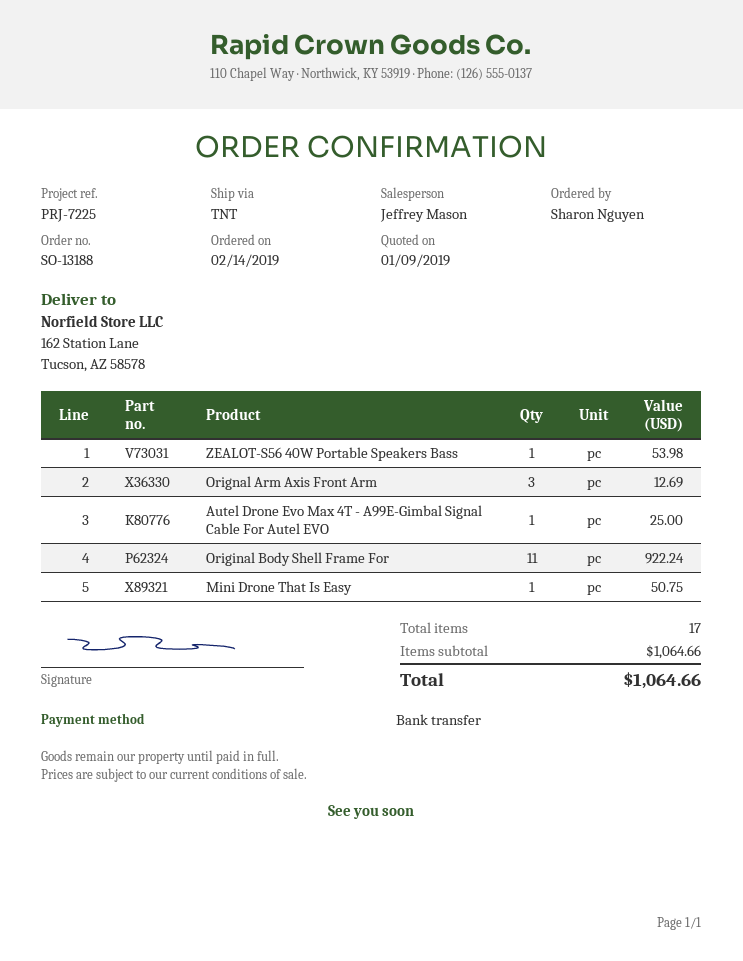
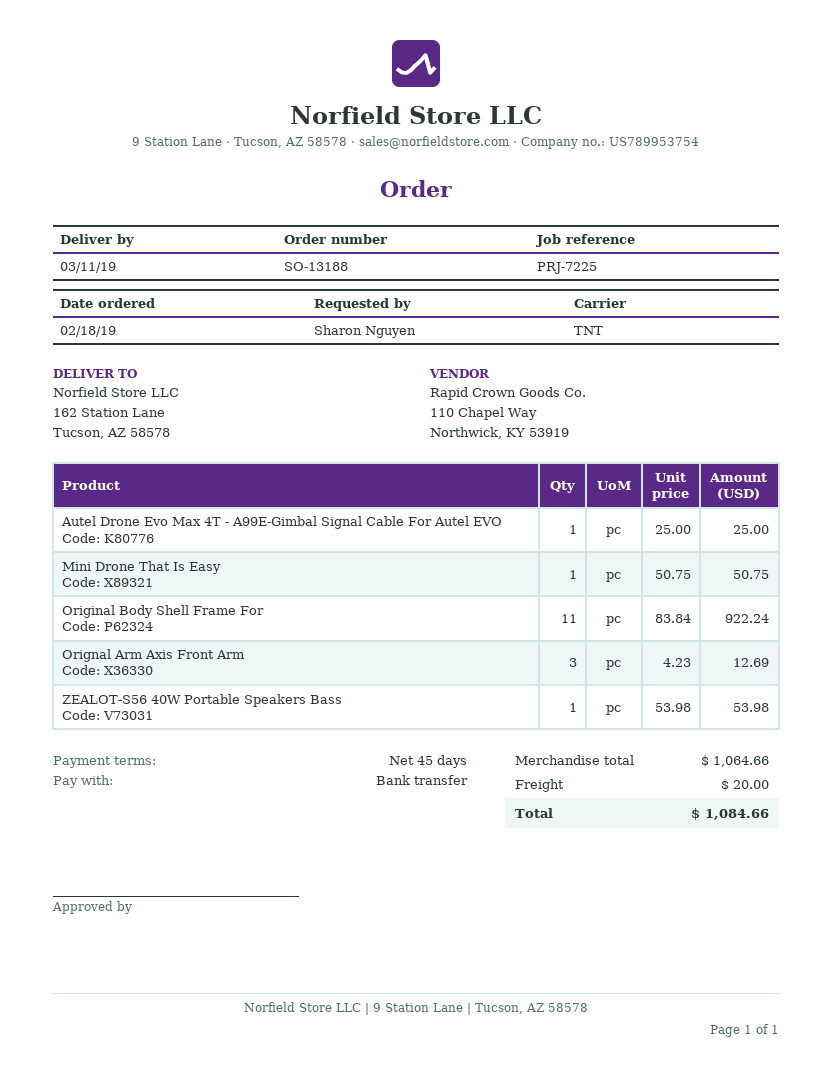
order date: 2019-02-14 -> 2019-02-18
shipping: none -> 20.00
total: 1064.66 -> 1084.66

